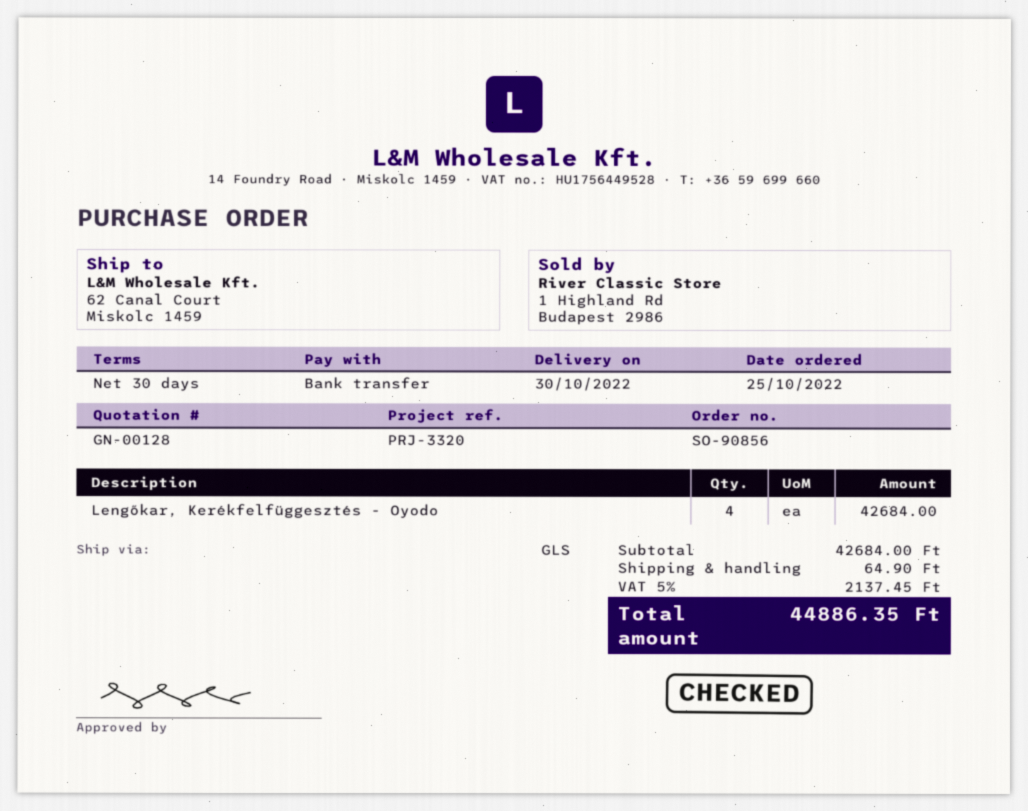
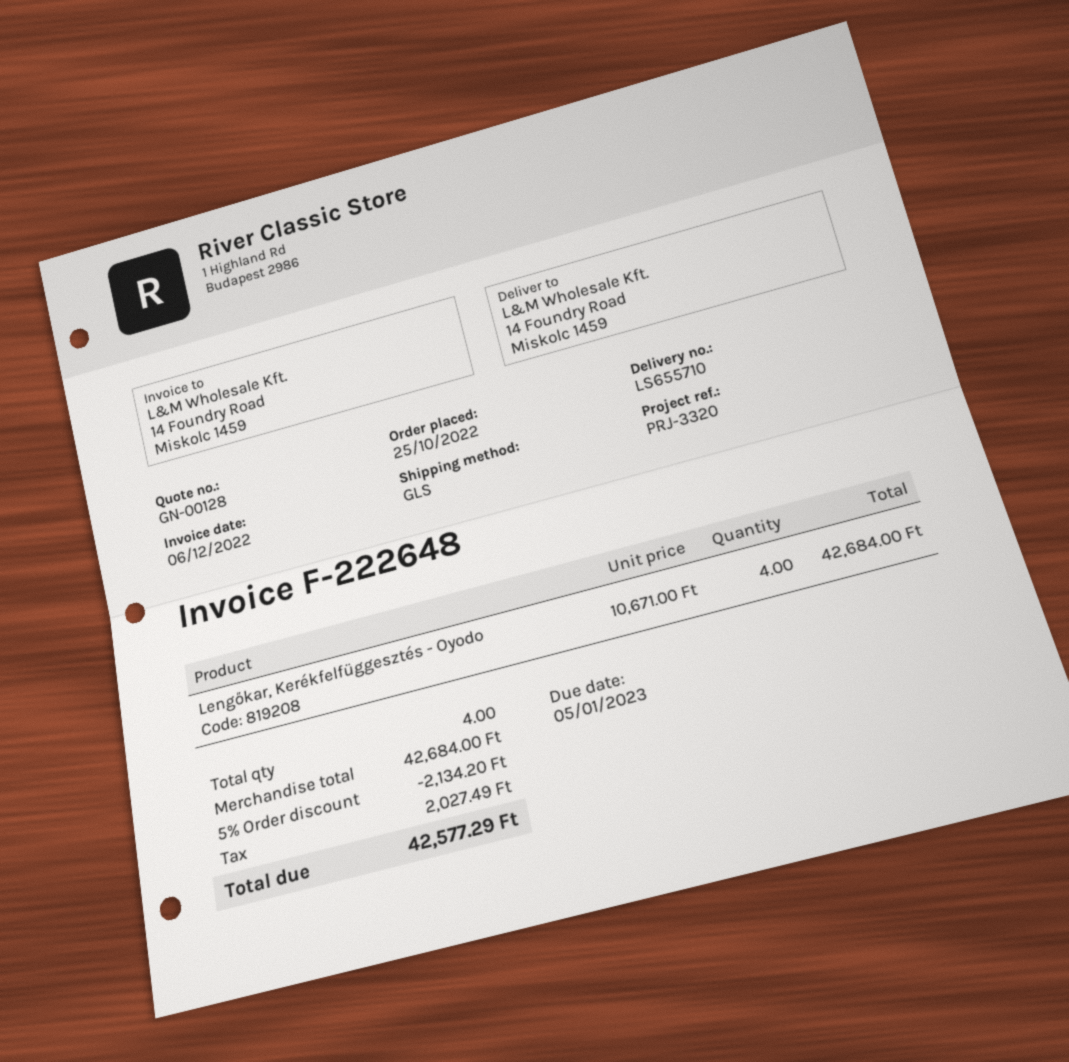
ship to: 62 Canal Court, Miskolc 1459 -> 14 Foundry Road, Miskolc 1459
discount: none -> 5% = 2134.20
shipping: 64.90 -> none
tax: 2137.45 -> 2027.49
total: 44886.35 -> 42577.29

